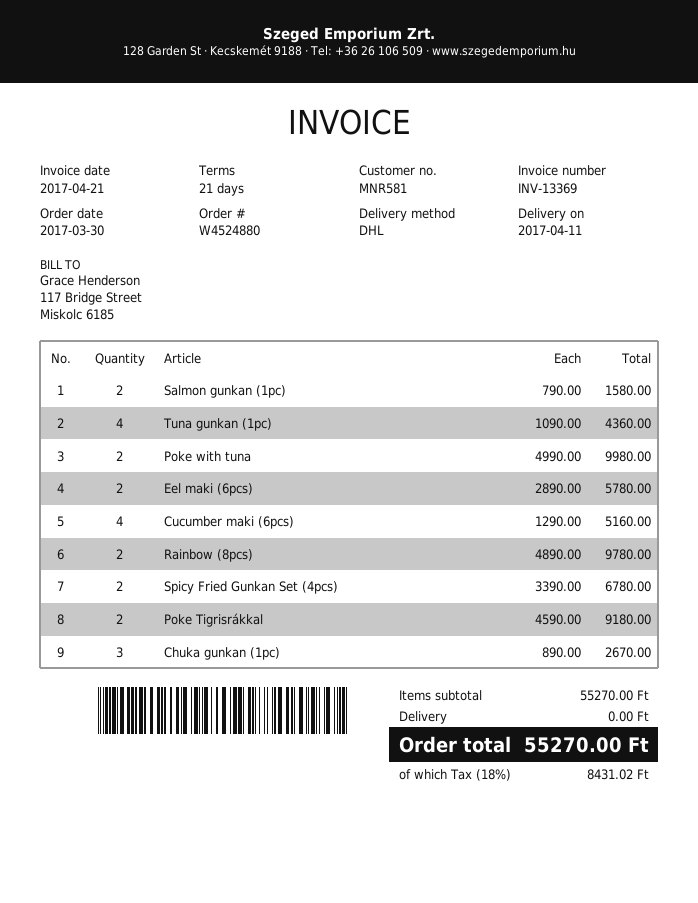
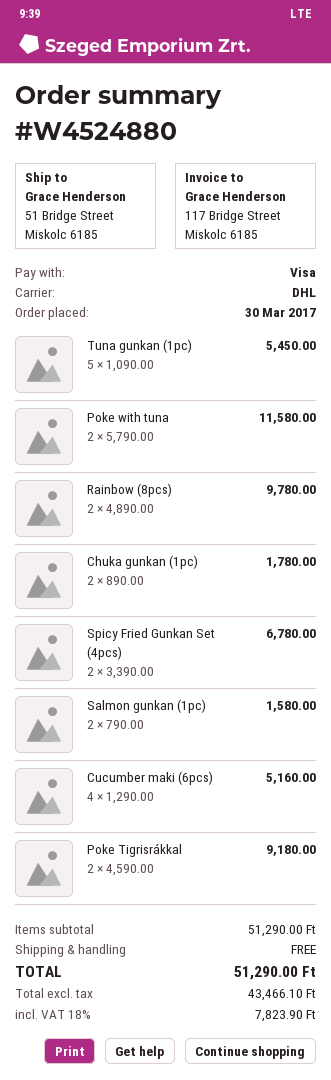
Tuna gunkan (1pc): 4 x 1090.00 = 4360.00 -> 5 x 1090.00 = 5450.00
Poke with tuna: 2 x 4990.00 = 9980.00 -> 2 x 5790.00 = 11580.00
Eel maki (6pcs): 2 x 2890.00 = 5780.00 -> none
Chuka gunkan (1pc): 3 x 890.00 = 2670.00 -> 2 x 890.00 = 1780.00
subtotal: 55270.00 -> 51290.00
tax: 18% = 8431.02 -> 18% = 7823.90
total: 55270.00 -> 51290.00

